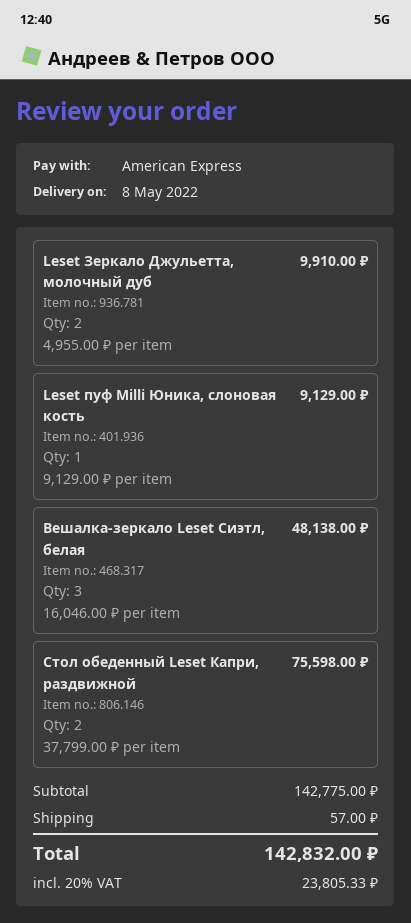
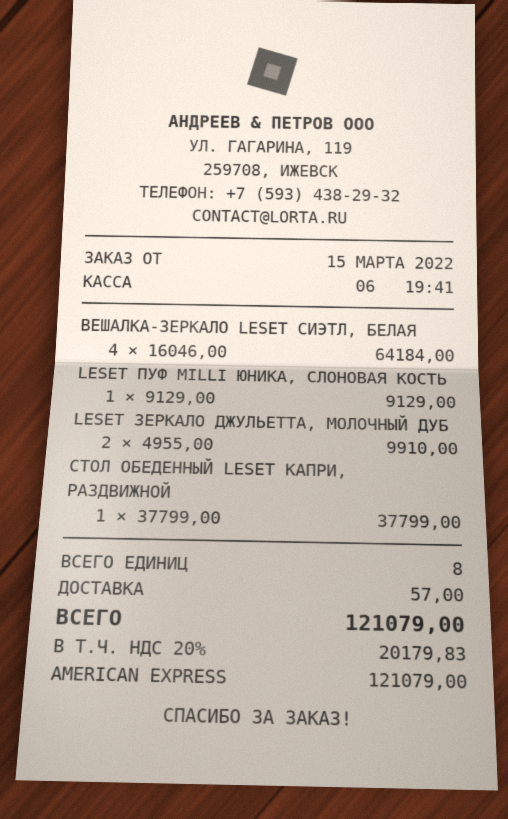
Вешалка-зеркало Leset Сиэтл, белая: 3 x 16046.00 = 48138.00 -> 4 x 16046.00 = 64184.00
Стол обеденный Leset Капри, раздвижной: 2 x 37799.00 = 75598.00 -> 1 x 37799.00 = 37799.00
tax: 20% = 23805.33 -> 20% = 20179.83
total: 142832.00 -> 121079.00

